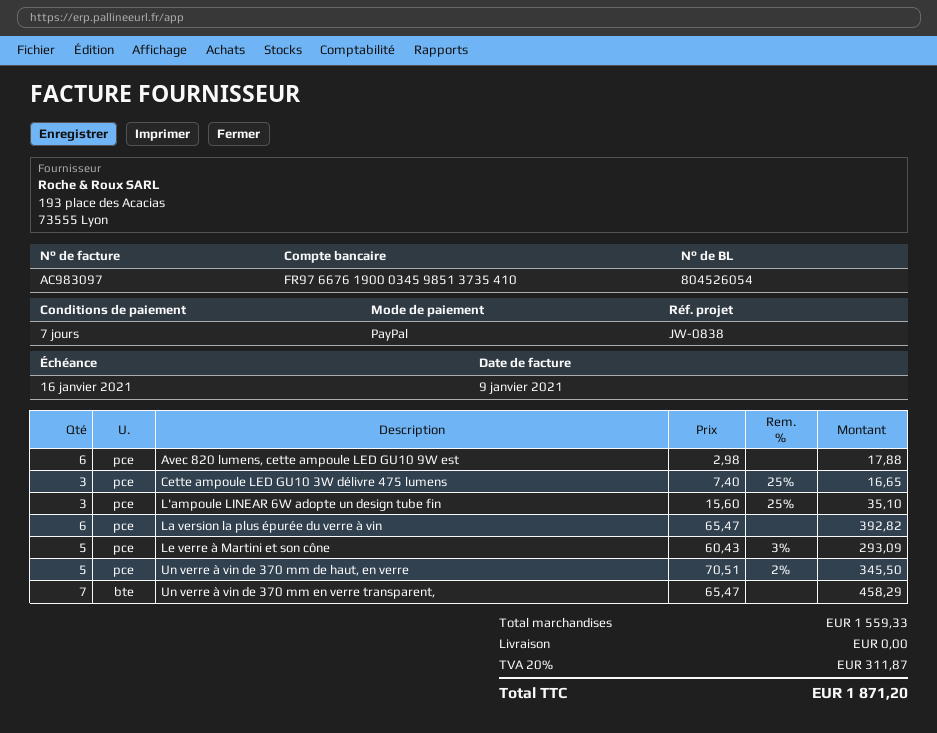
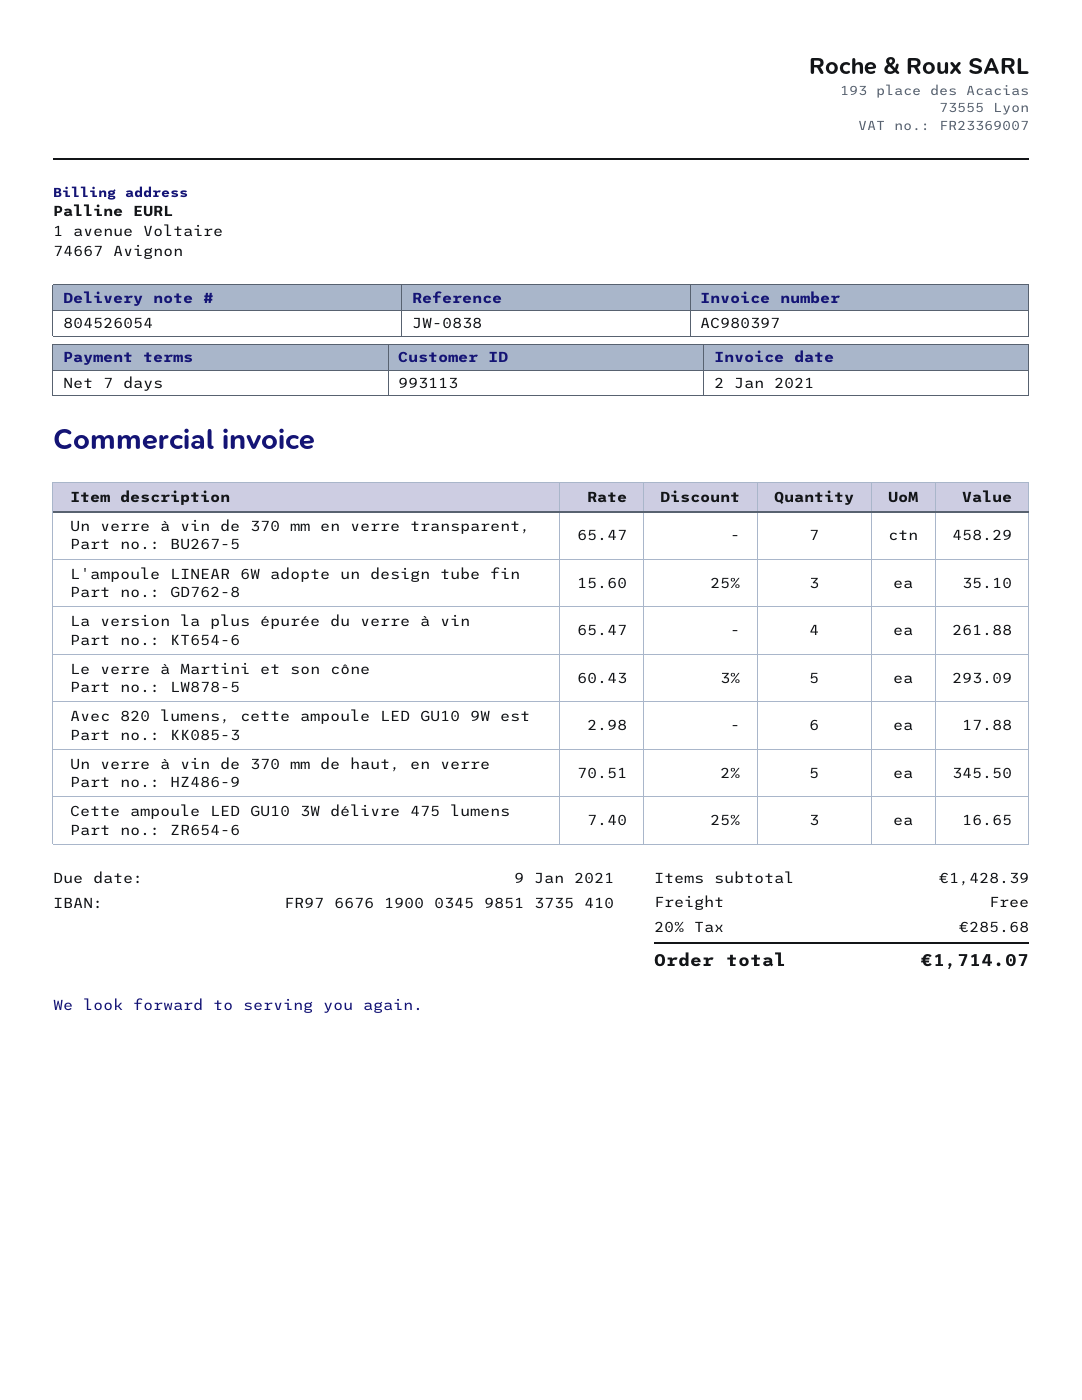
invoice number: AC983097 -> AC980397
invoice date: 2021-01-09 -> 2021-01-02
due date: 2021-01-16 -> 2021-01-09
La version la plus épurée du verre à vin: 6 x 65.47 = 392.82 -> 4 x 65.47 = 261.88
subtotal: 1559.33 -> 1428.39
tax: 20% = 311.87 -> 20% = 285.68
total: 1871.20 -> 1714.07

